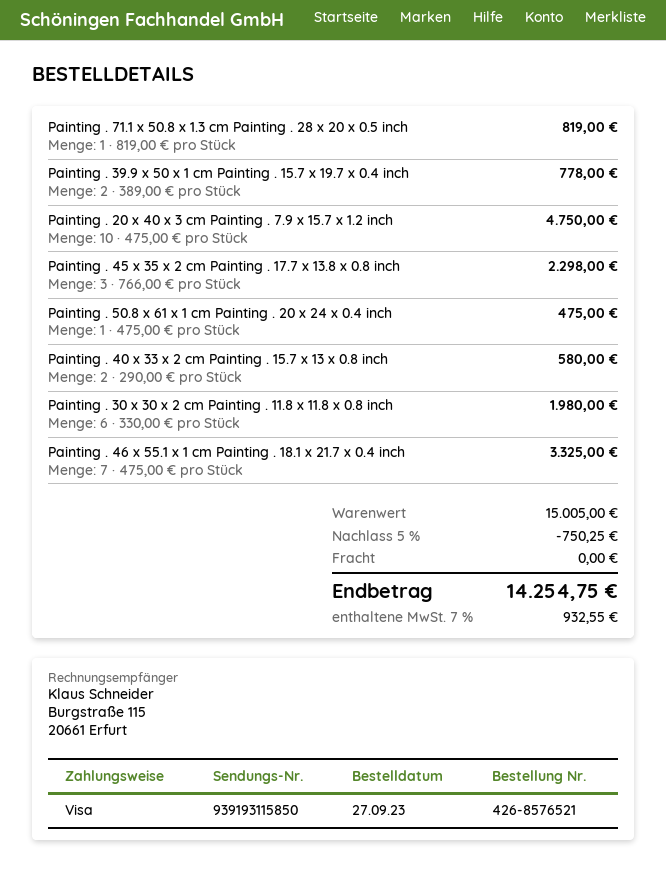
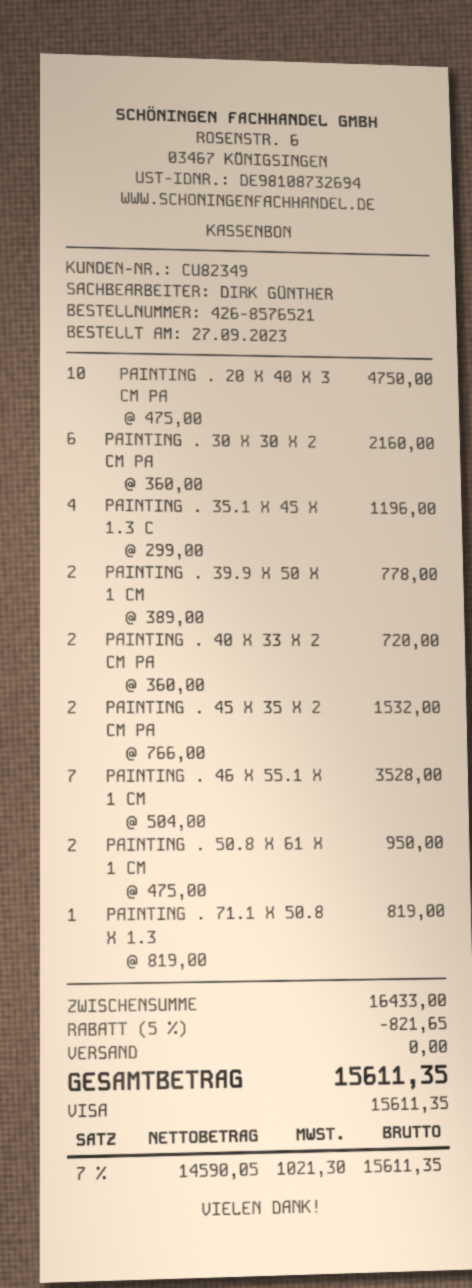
Painting . 45 x 35 x 2 cm Painting . 17.7 x 13.8 x 0.8 inch: 3 x 766.00 = 2298.00 -> 2 x 766.00 = 1532.00
Painting . 50.8 x 61 x 1 cm Painting . 20 x 24 x 0.4 inch: 1 x 475.00 = 475.00 -> 2 x 475.00 = 950.00
Painting . 40 x 33 x 2 cm Painting . 15.7 x 13 x 0.8 inch: 2 x 290.00 = 580.00 -> 2 x 360.00 = 720.00
Painting . 30 x 30 x 2 cm Painting . 11.8 x 11.8 x 0.8 inch: 6 x 330.00 = 1980.00 -> 6 x 360.00 = 2160.00
Painting . 46 x 55.1 x 1 cm Painting . 18.1 x 21.7 x 0.4 inch: 7 x 475.00 = 3325.00 -> 7 x 504.00 = 3528.00
PAINTING . 35.1 X 45 X 1.3 C: none -> 4 x 299.00 = 1196.00
subtotal: 15005.00 -> 16433.00
discount: 5% = 750.25 -> 5% = 821.65
tax: 7% = 932.55 -> 7% = 1021.30
total: 14254.75 -> 15611.35

